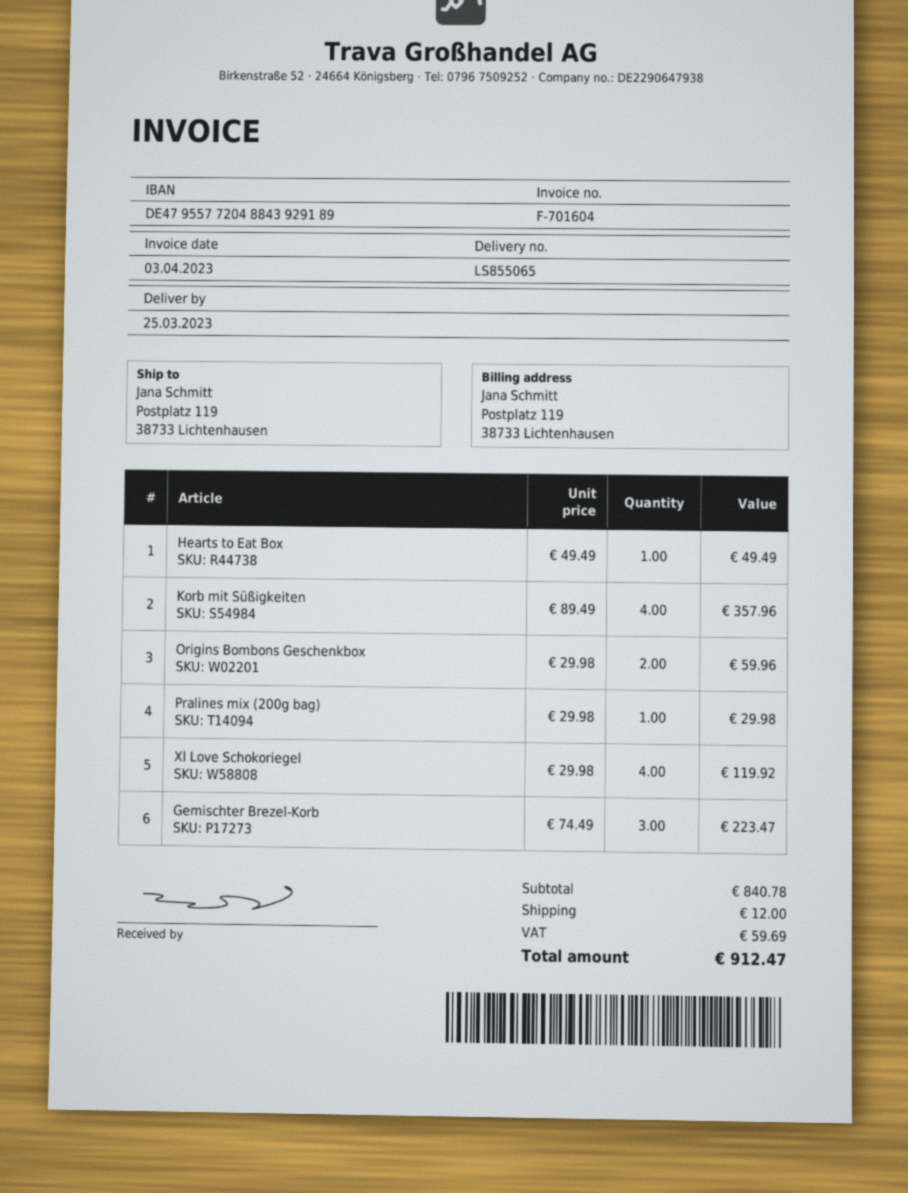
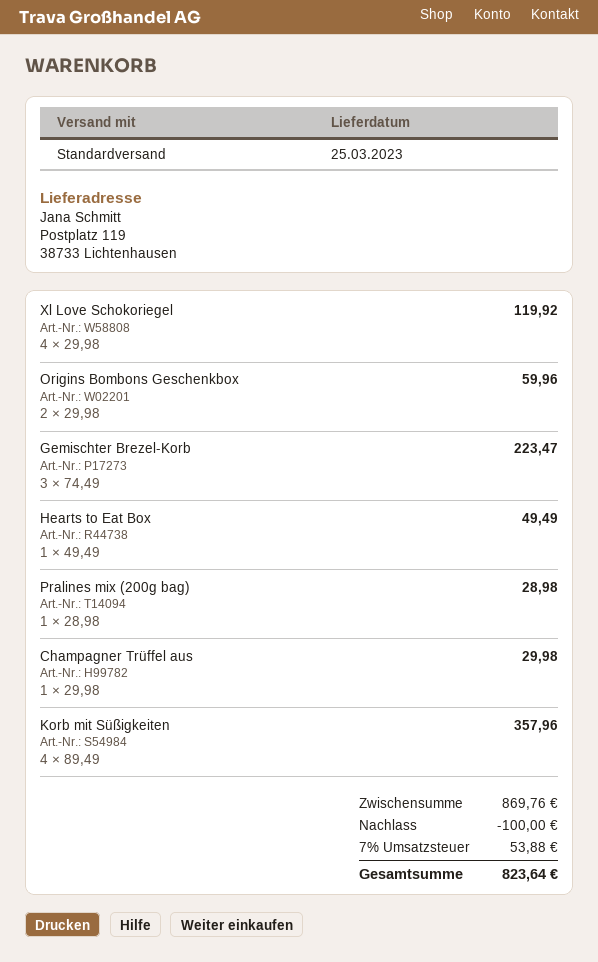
Pralines mix (200g bag): 1 x 29.98 = 29.98 -> 1 x 28.98 = 28.98
Champagner Trüffel aus: none -> 1 x 29.98 = 29.98
subtotal: 840.78 -> 869.76
discount: none -> 100.00
shipping: 12.00 -> none
tax: 59.69 -> 53.88
total: 912.47 -> 823.64

